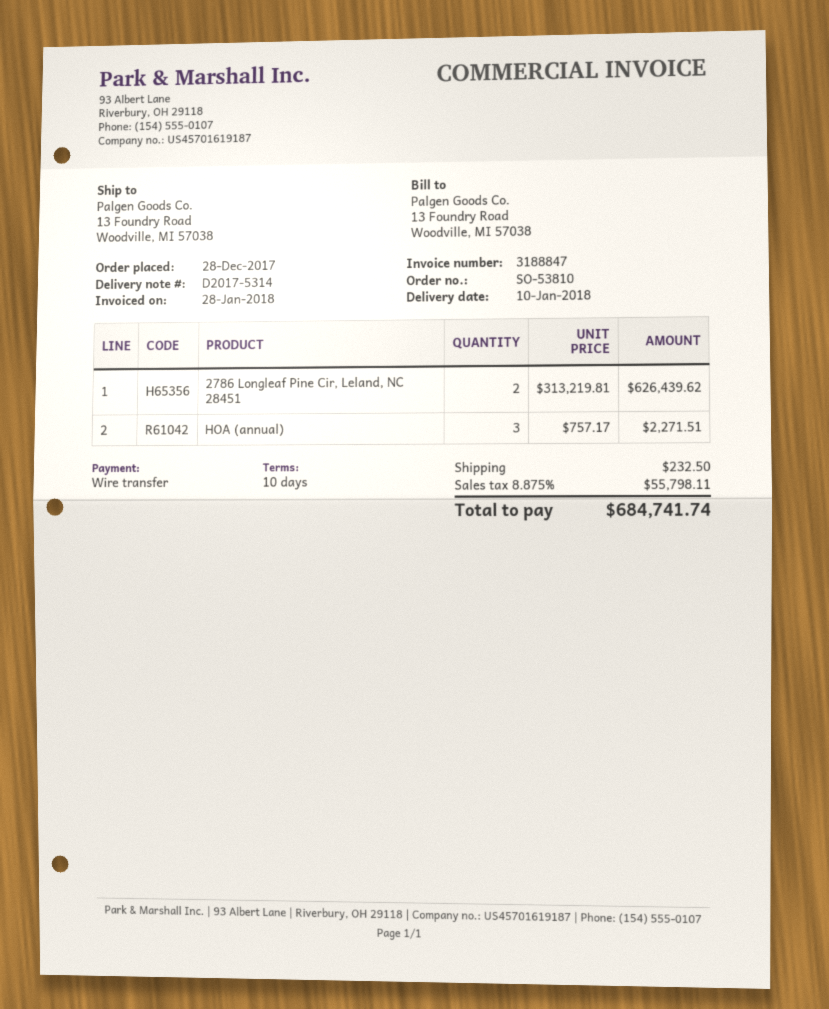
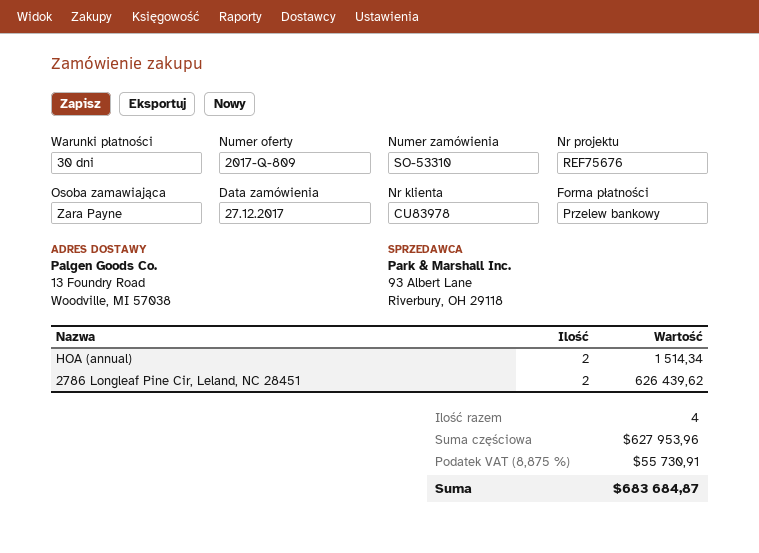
order number: SO-53810 -> SO-53310
order date: 2017-12-28 -> 2017-12-27
payment terms: 10 days -> 30 days
HOA (annual): 3 for 2271.51 -> 2 for 1514.34
shipping: 232.50 -> none
tax: 8.875% = 55798.11 -> 8.875% = 55730.91
total: 684741.74 -> 683684.87

